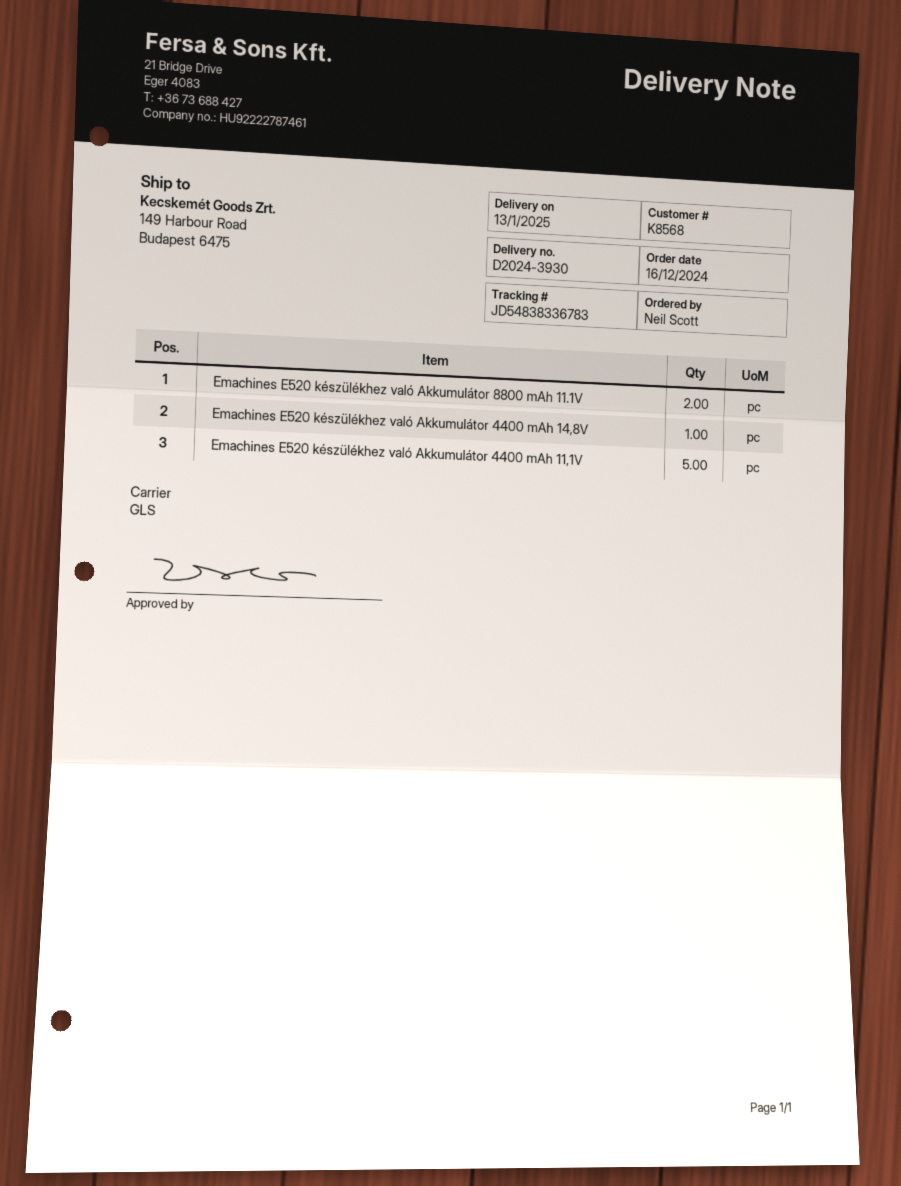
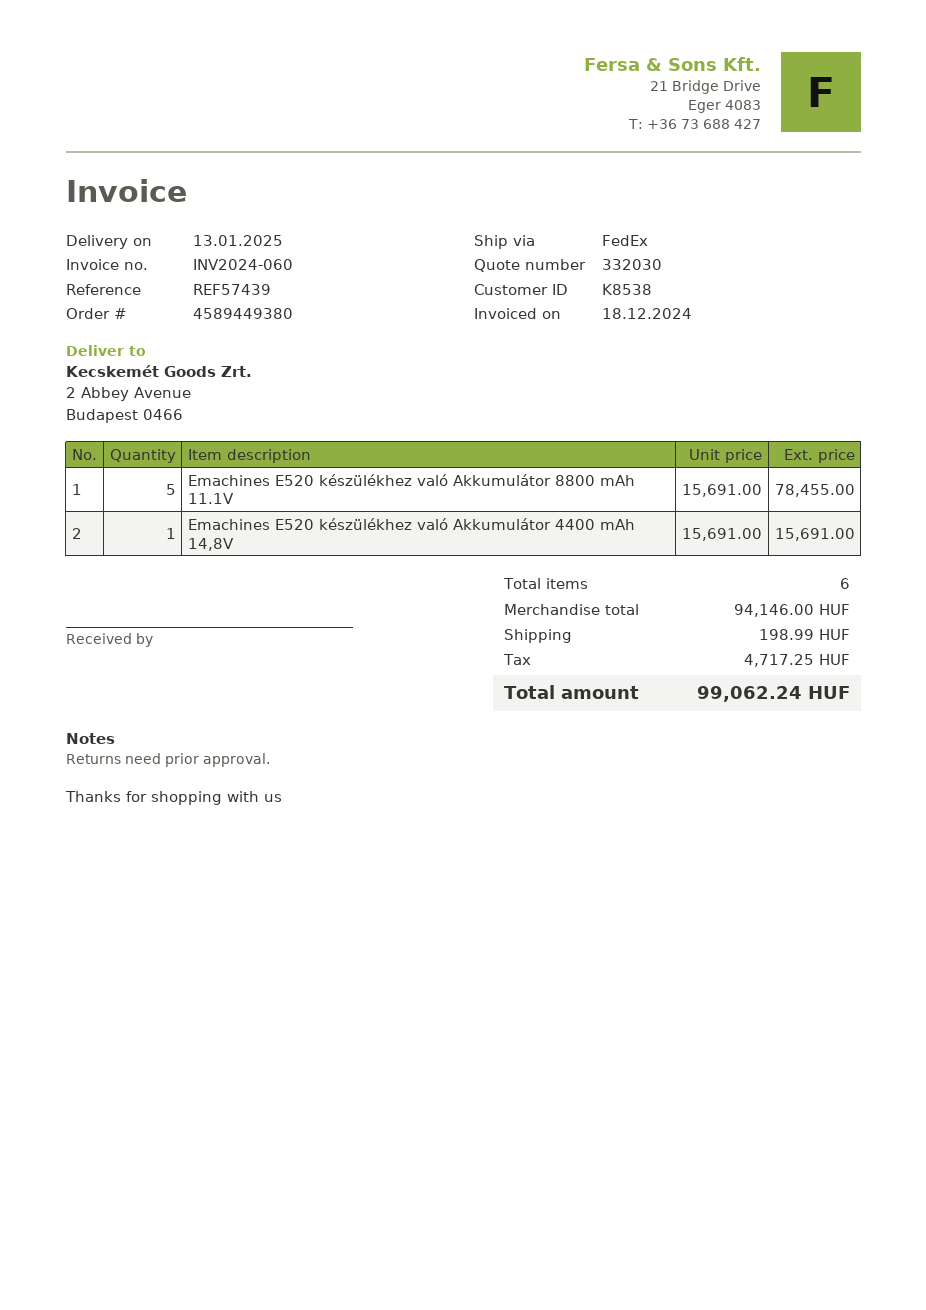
customer number: K8568 -> K8538
shipping method: GLS -> FedEx
ship to: 149 Harbour Road, Budapest 6475 -> 2 Abbey Avenue, Budapest 0466
Emachines E520 készülékhez való Akkumulátor 8800 mAh 11.1V: 2 -> 5
Emachines E520 készülékhez való Akkumulátor 4400 mAh 11,1V: 5 -> none

